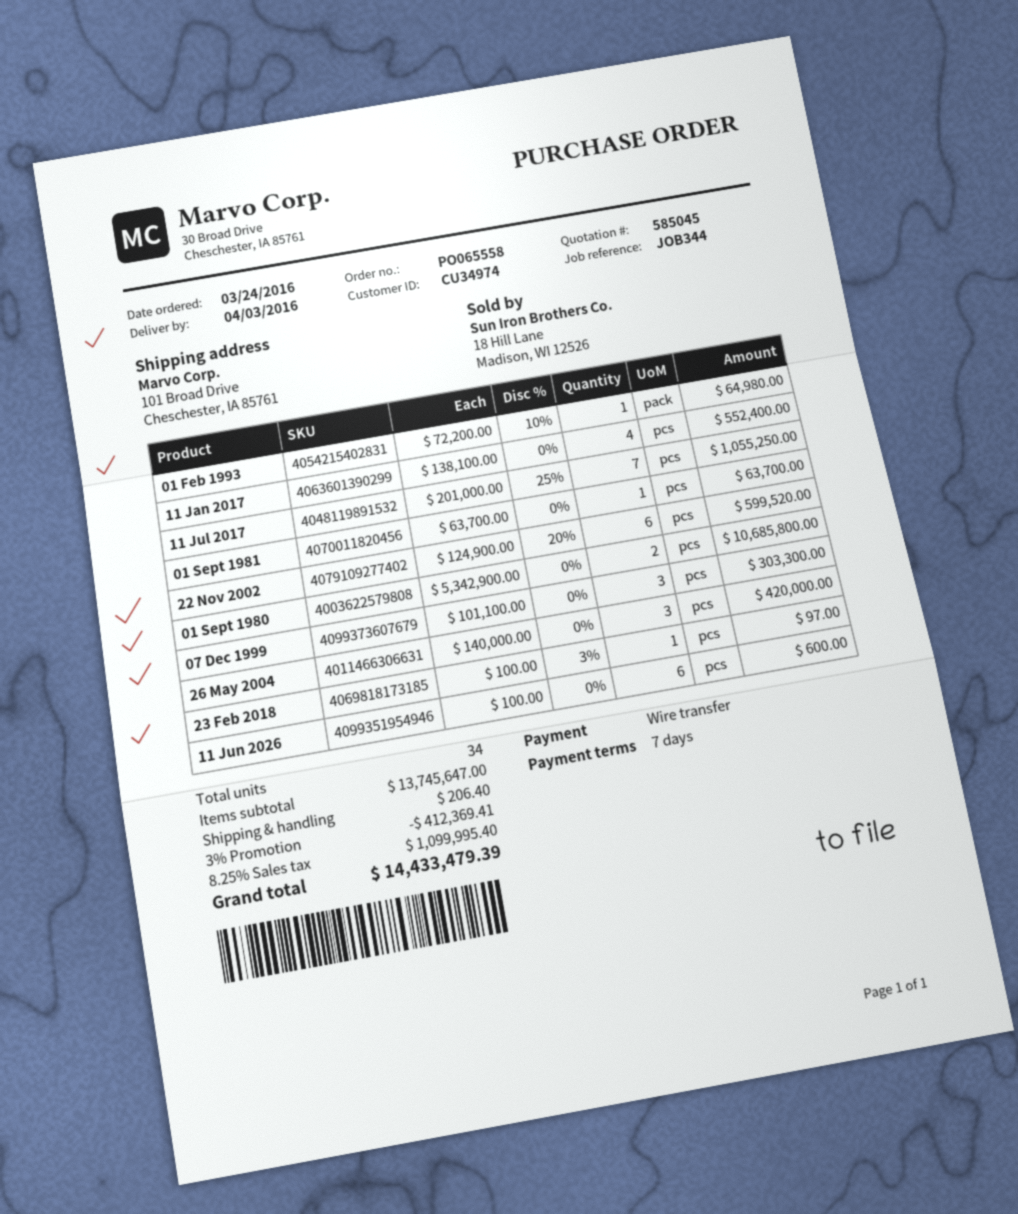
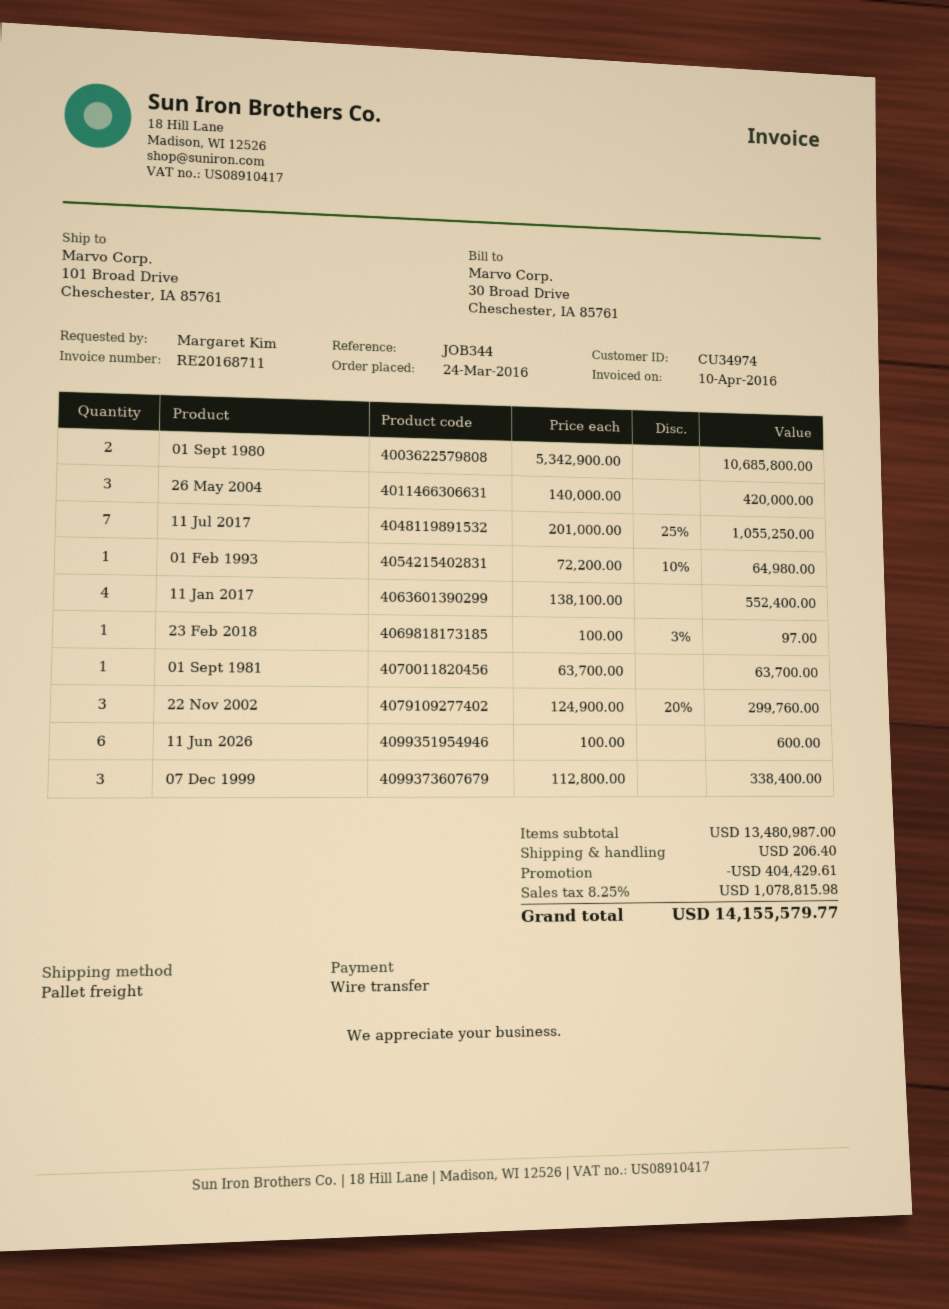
22 Nov 2002: 6 x 124900.00 - 20% = 599520.00 -> 3 x 124900.00 - 20% = 299760.00
07 Dec 1999: 3 x 101100.00 = 303300.00 -> 3 x 112800.00 = 338400.00
subtotal: 13745647.00 -> 13480987.00
discount: 412369.41 -> 404429.61
tax: 8.25% = 1099995.40 -> 8.25% = 1078815.98
total: 14433479.39 -> 14155579.77

